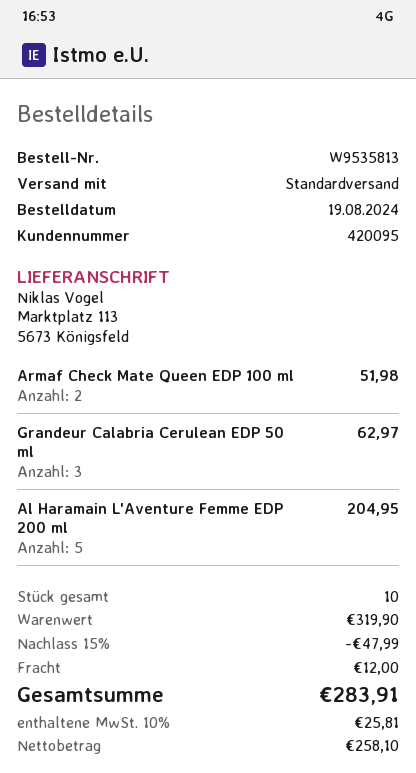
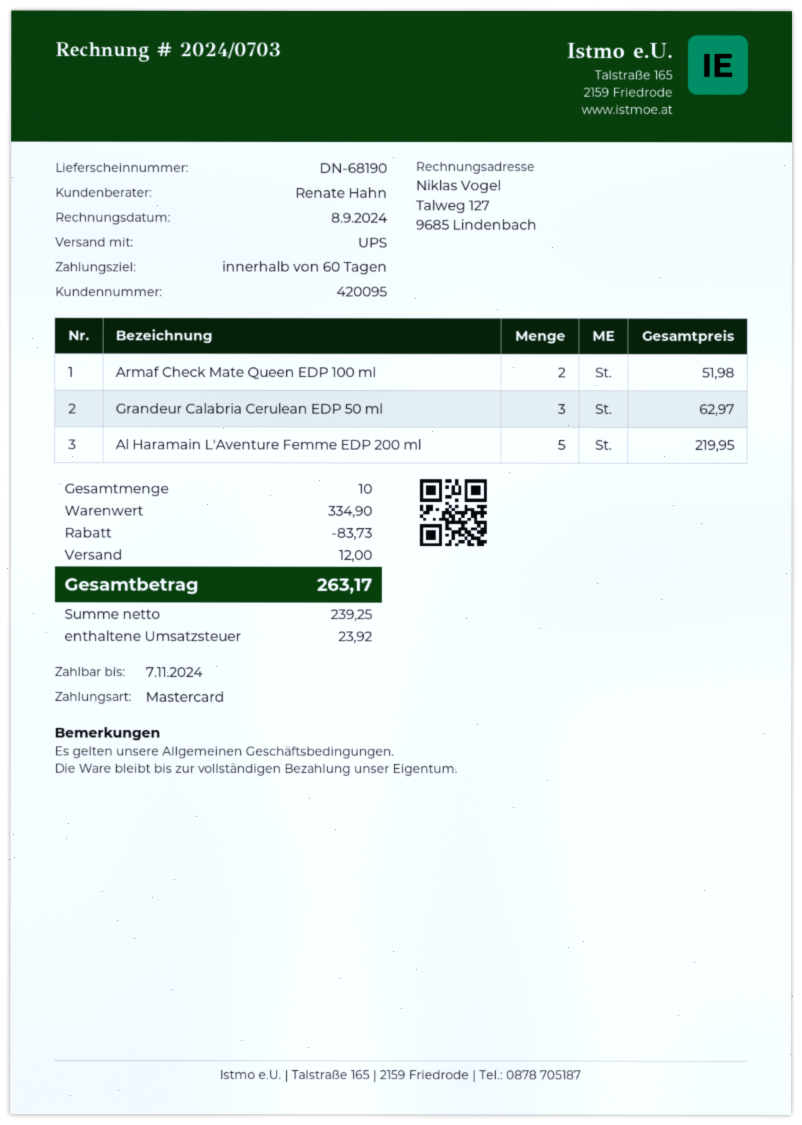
shipping method: standard -> UPS
Al Haramain L'Aventure Femme EDP 200 ml: 5 for 204.95 -> 5 for 219.95
subtotal: 319.90 -> 334.90
discount: 47.99 -> 83.73
net: 258.10 -> 239.25
tax: 25.81 -> 23.92
total: 283.91 -> 263.17

